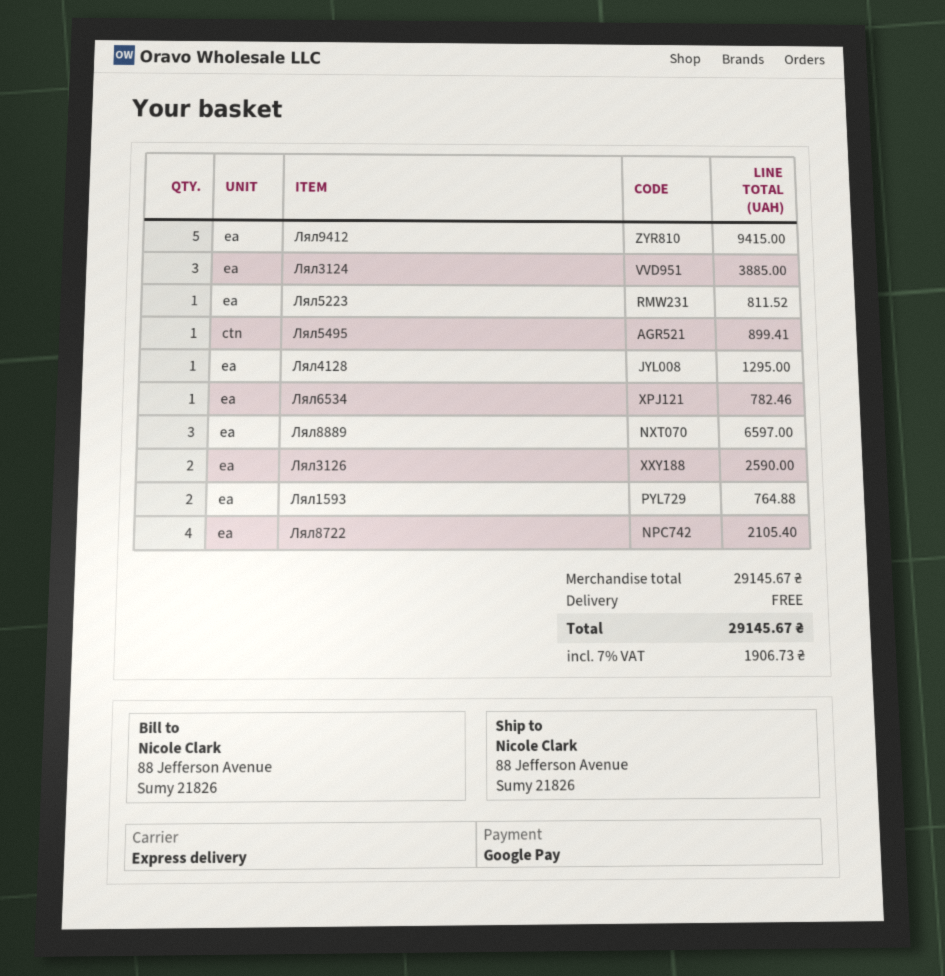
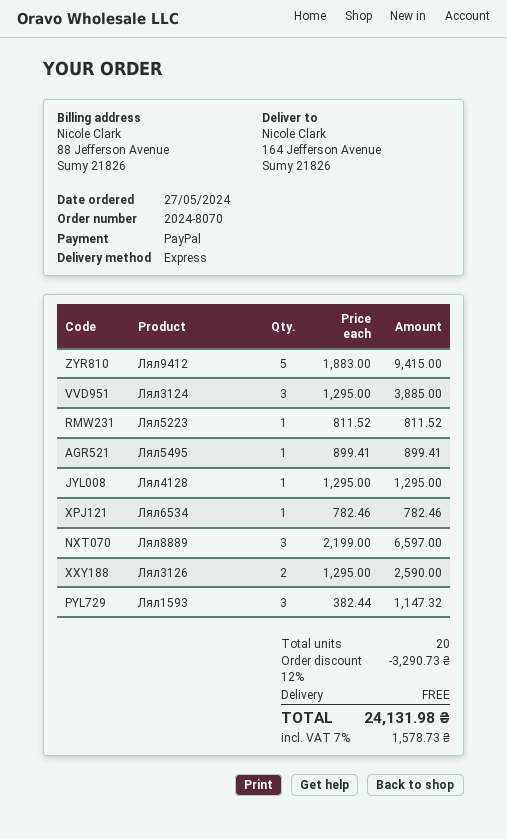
payment method: Google Pay -> PayPal
ship to: 88 Jefferson Avenue, Sumy 21826 -> 164 Jefferson Avenue, Sumy 21826
Лял1593: 2 for 764.88 -> 3 for 1147.32
Лял8722: 4 for 2105.40 -> none
discount: none -> 12% = 3290.73
tax: 7% = 1906.73 -> 7% = 1578.73
total: 29145.67 -> 24131.98

